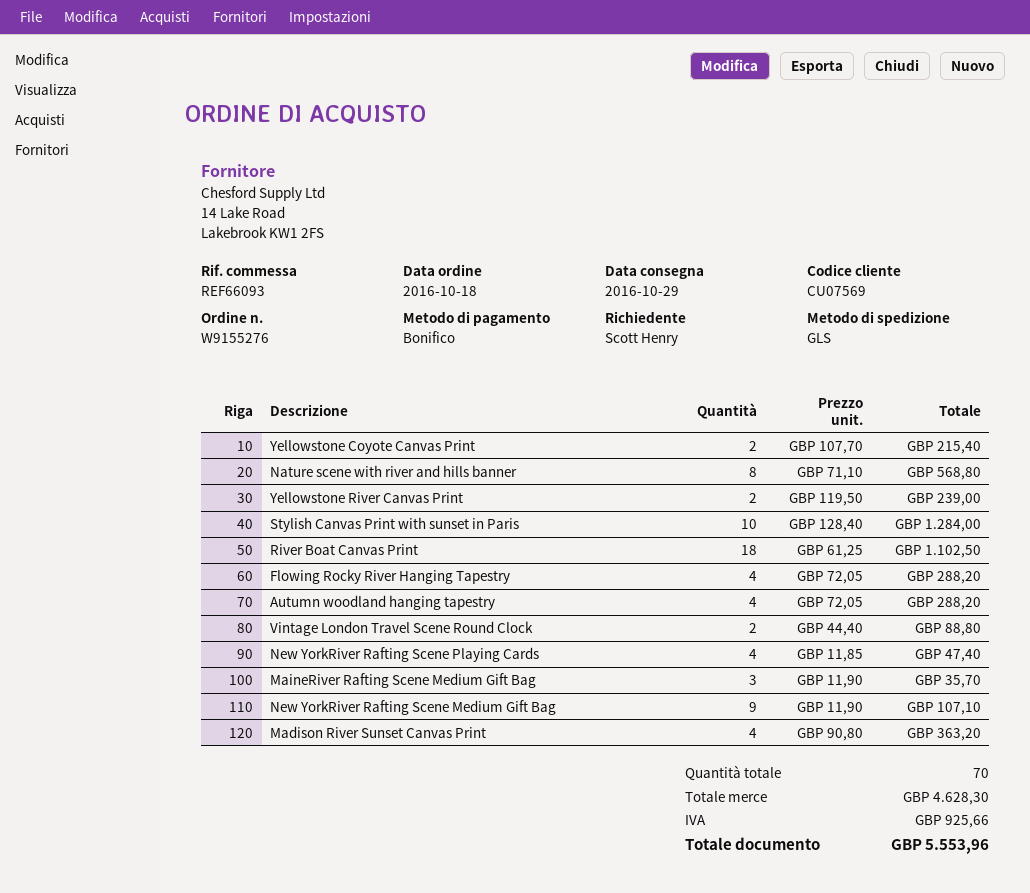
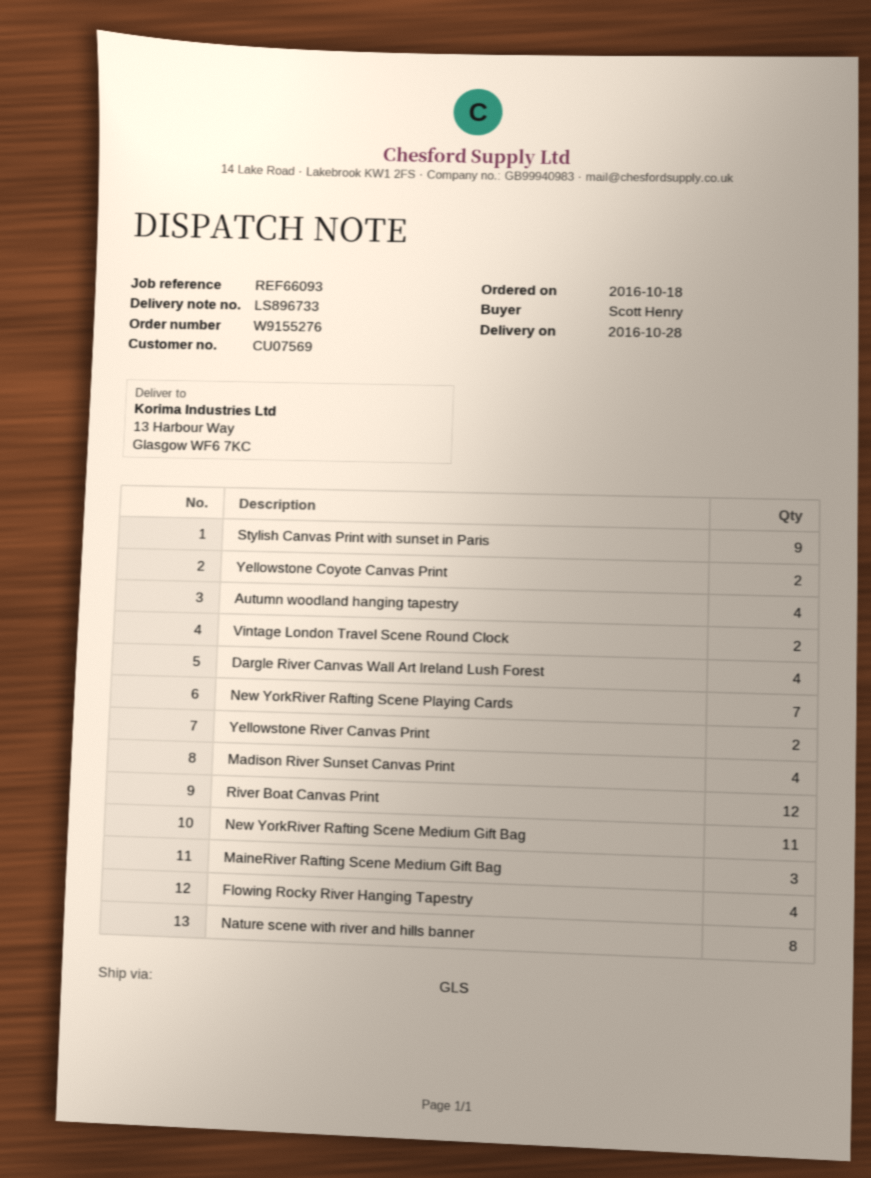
delivery date: 2016-10-29 -> 2016-10-28
Stylish Canvas Print with sunset in Paris: 10 -> 9
River Boat Canvas Print: 18 -> 12
New YorkRiver Rafting Scene Playing Cards: 4 -> 7
New YorkRiver Rafting Scene Medium Gift Bag: 9 -> 11
Dargle River Canvas Wall Art Ireland Lush Forest: none -> 4

